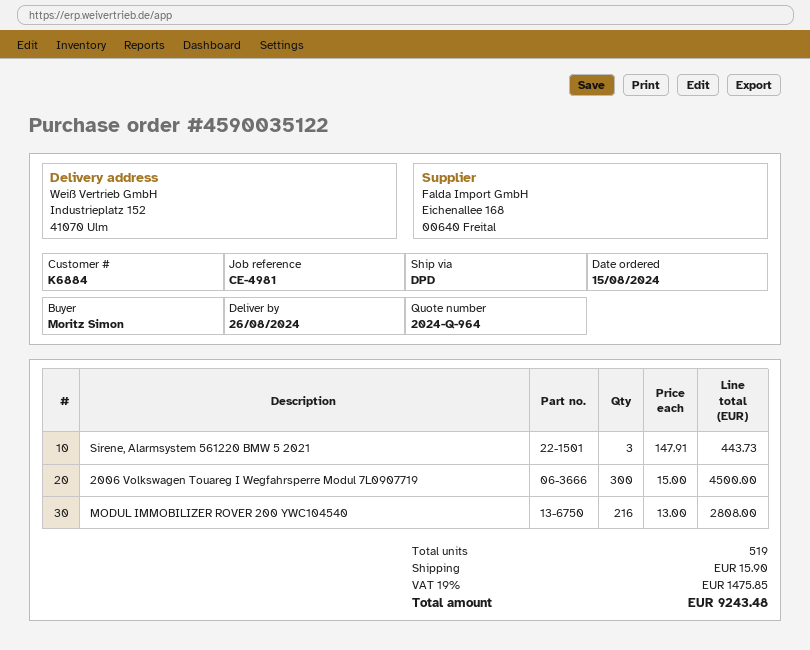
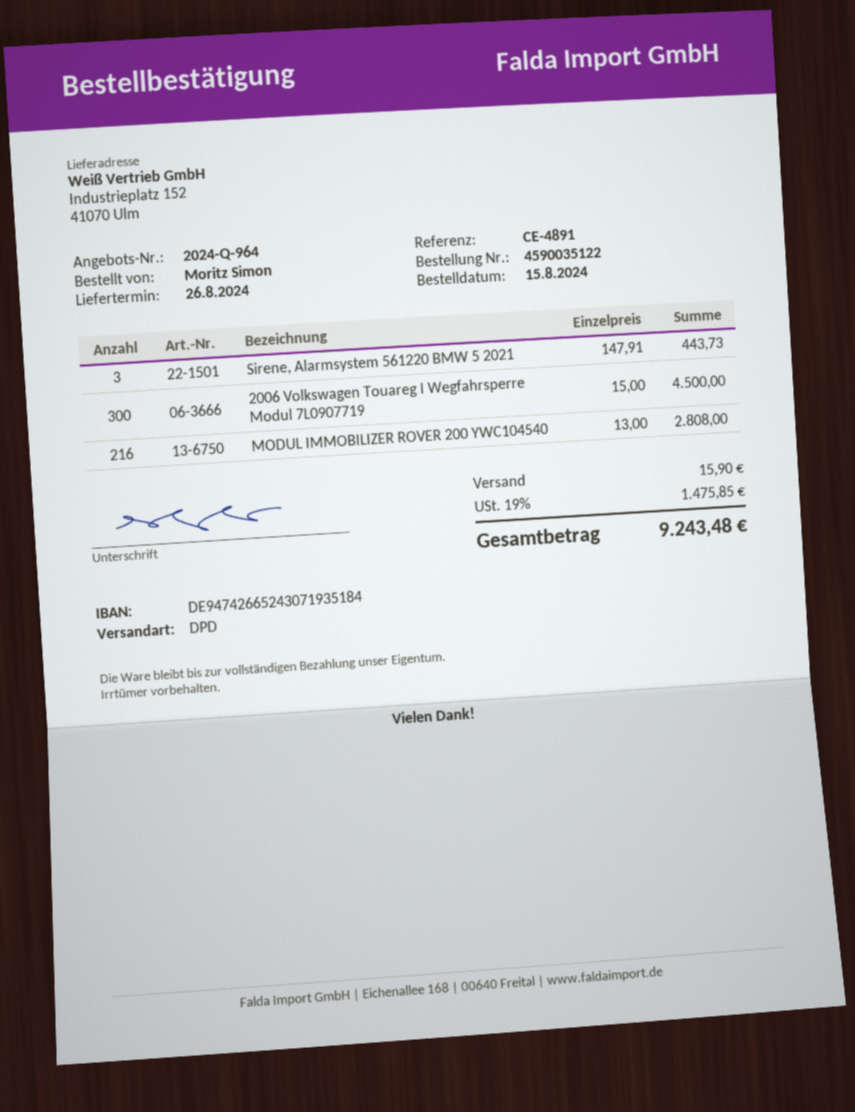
reference: CE-4981 -> CE-4891

